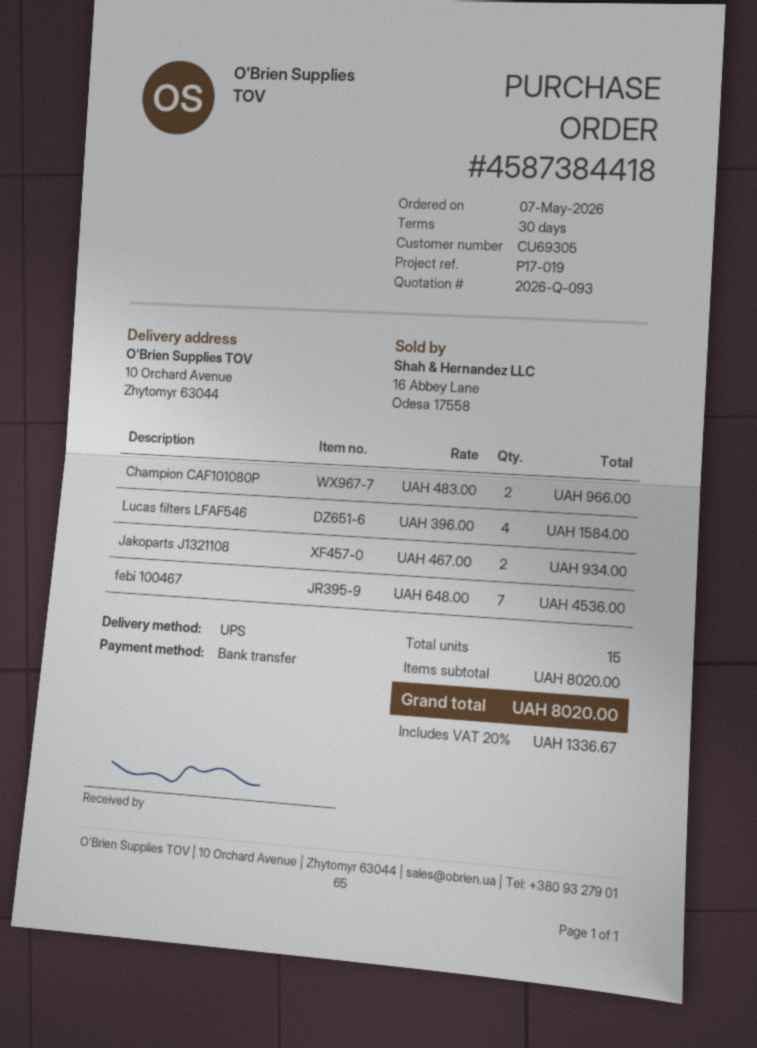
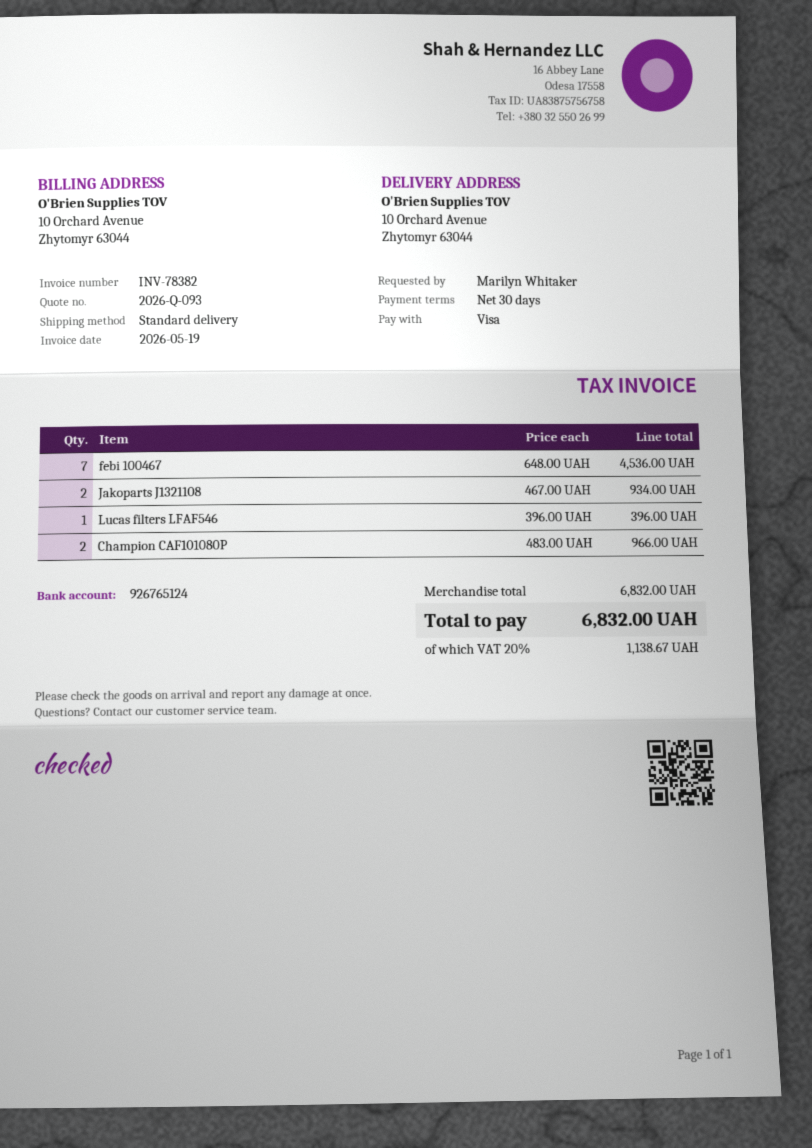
payment method: bank transfer -> Visa
shipping method: UPS -> standard
Lucas filters LFAF546: 4 x 396.00 = 1584.00 -> 1 x 396.00 = 396.00
subtotal: 8020.00 -> 6832.00
tax: 20% = 1336.67 -> 20% = 1138.67
total: 8020.00 -> 6832.00

